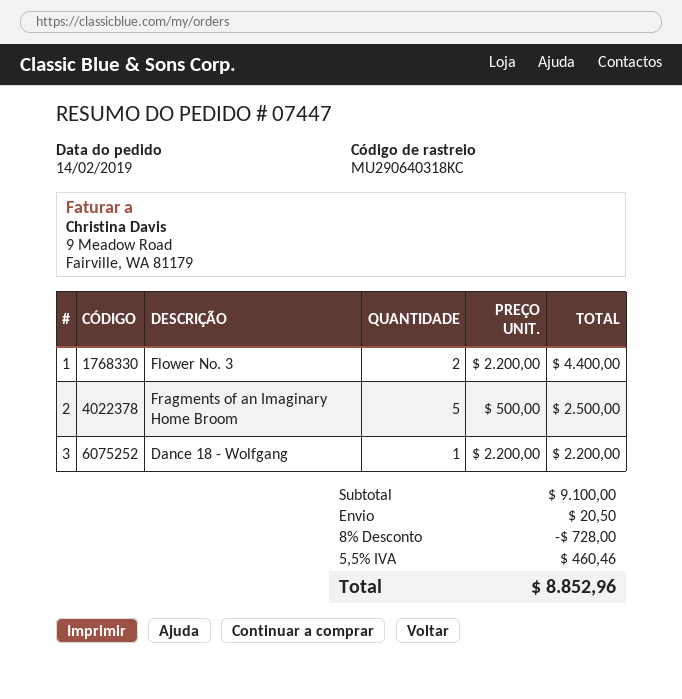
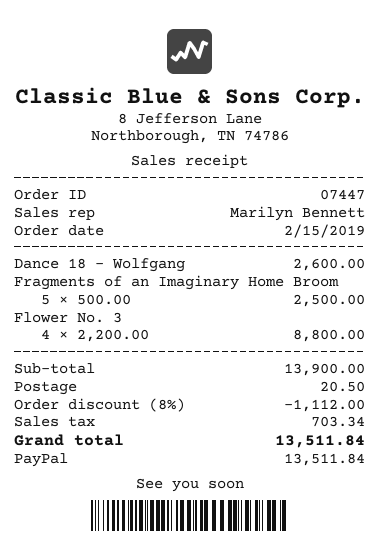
order date: 2019-02-14 -> 2019-02-15
Flower No. 3: 2 x 2200.00 = 4400.00 -> 4 x 2200.00 = 8800.00
Dance 18 - Wolfgang: 1 x 2200.00 = 2200.00 -> 1 x 2600.00 = 2600.00
subtotal: 9100.00 -> 13900.00
discount: 8% = 728.00 -> 8% = 1112.00
tax: 460.46 -> 703.34
total: 8852.96 -> 13511.84

